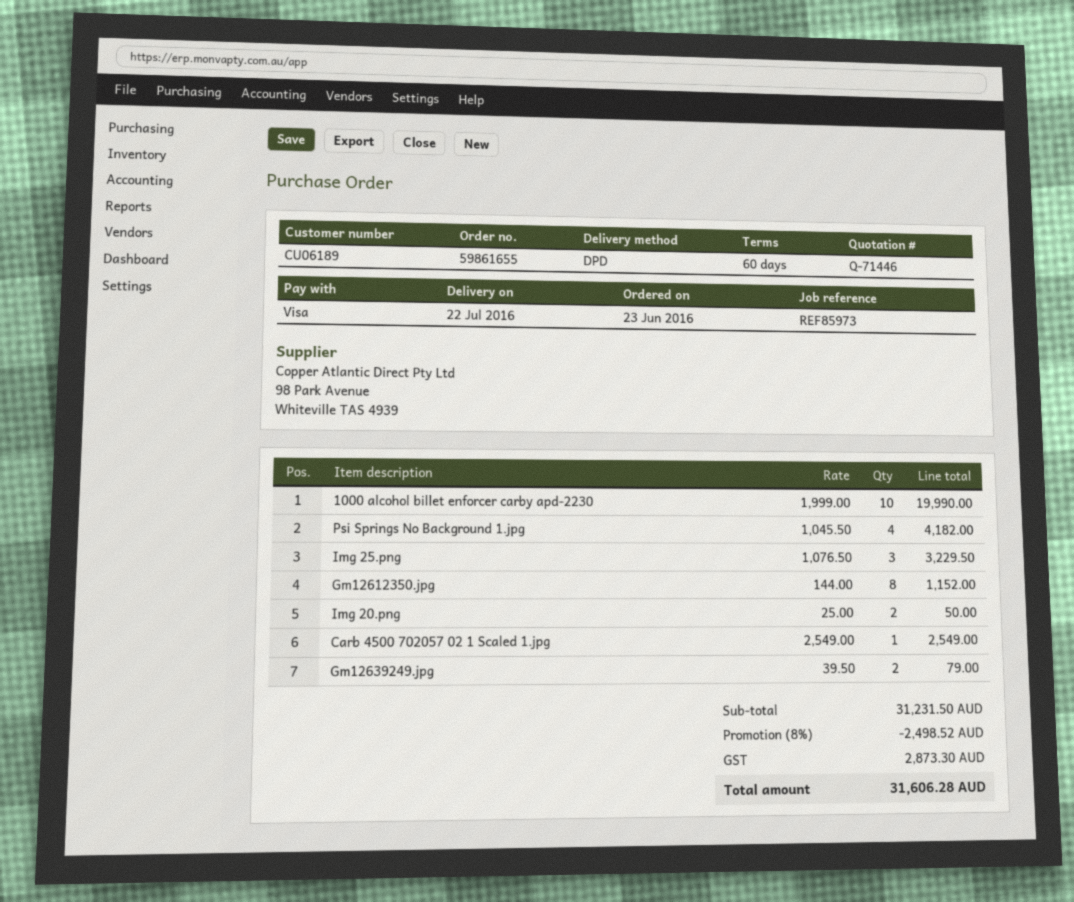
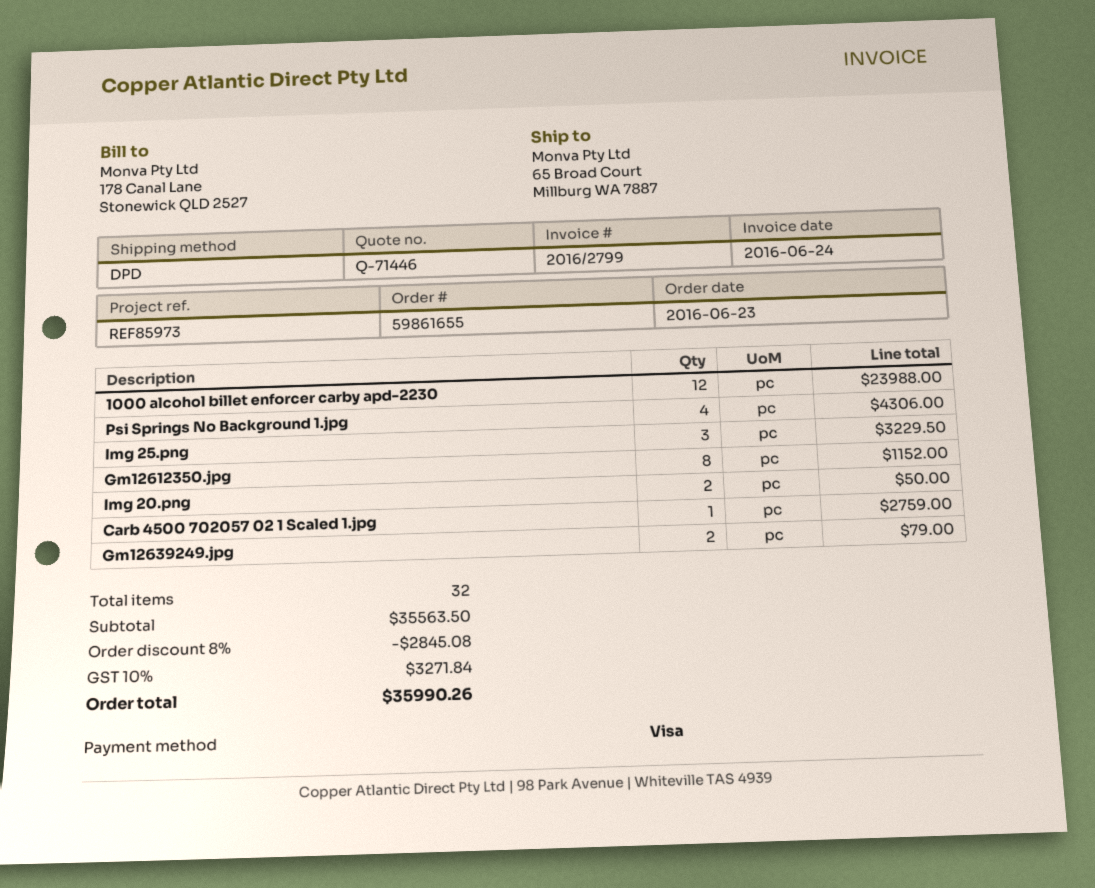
1000 alcohol billet enforcer carby apd-2230: 10 for 19990.00 -> 12 for 23988.00
Psi Springs No Background 1.jpg: 4 for 4182.00 -> 4 for 4306.00
Carb 4500 702057 02 1 Scaled 1.jpg: 1 for 2549.00 -> 1 for 2759.00
subtotal: 31231.50 -> 35563.50
discount: 8% = 2498.52 -> 8% = 2845.08
tax: 2873.30 -> 3271.84
total: 31606.28 -> 35990.26

